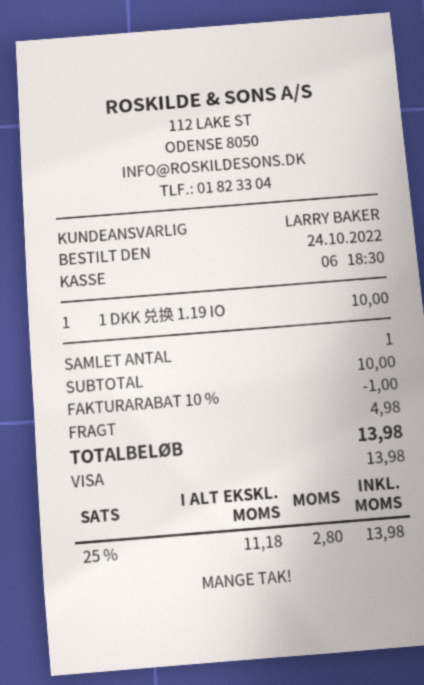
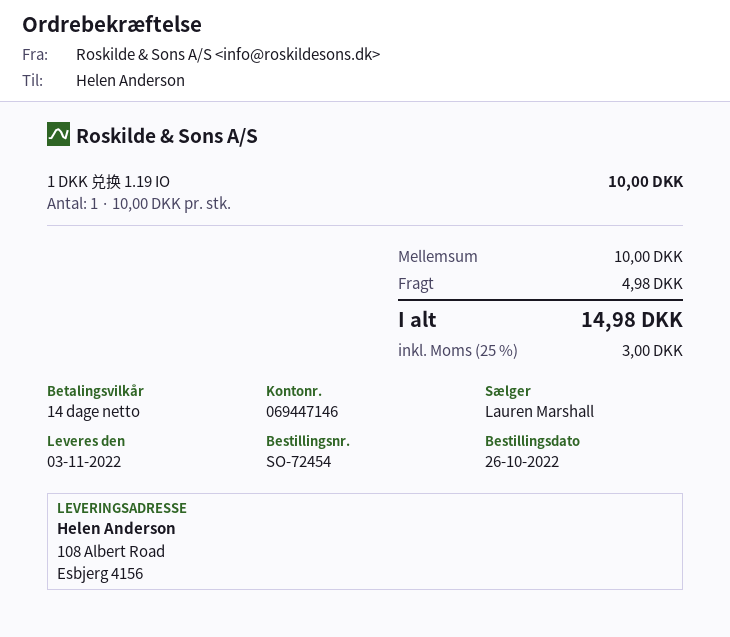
order date: 2022-10-24 -> 2022-10-26
sales rep: LARRY BAKER -> Lauren Marshall
discount: 10% = 1.00 -> none
tax: 25% = 2.80 -> 25% = 3.00
total: 13.98 -> 14.98

